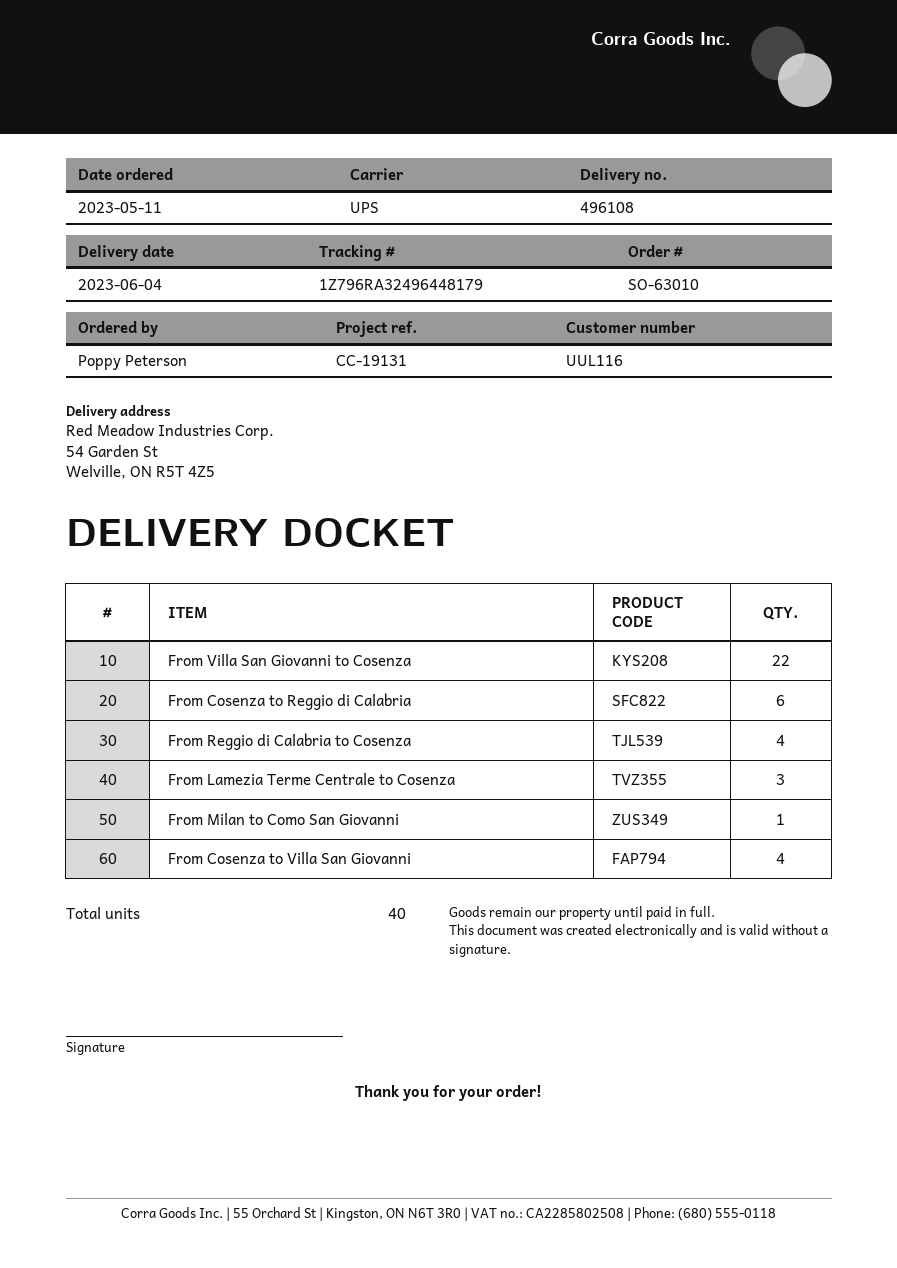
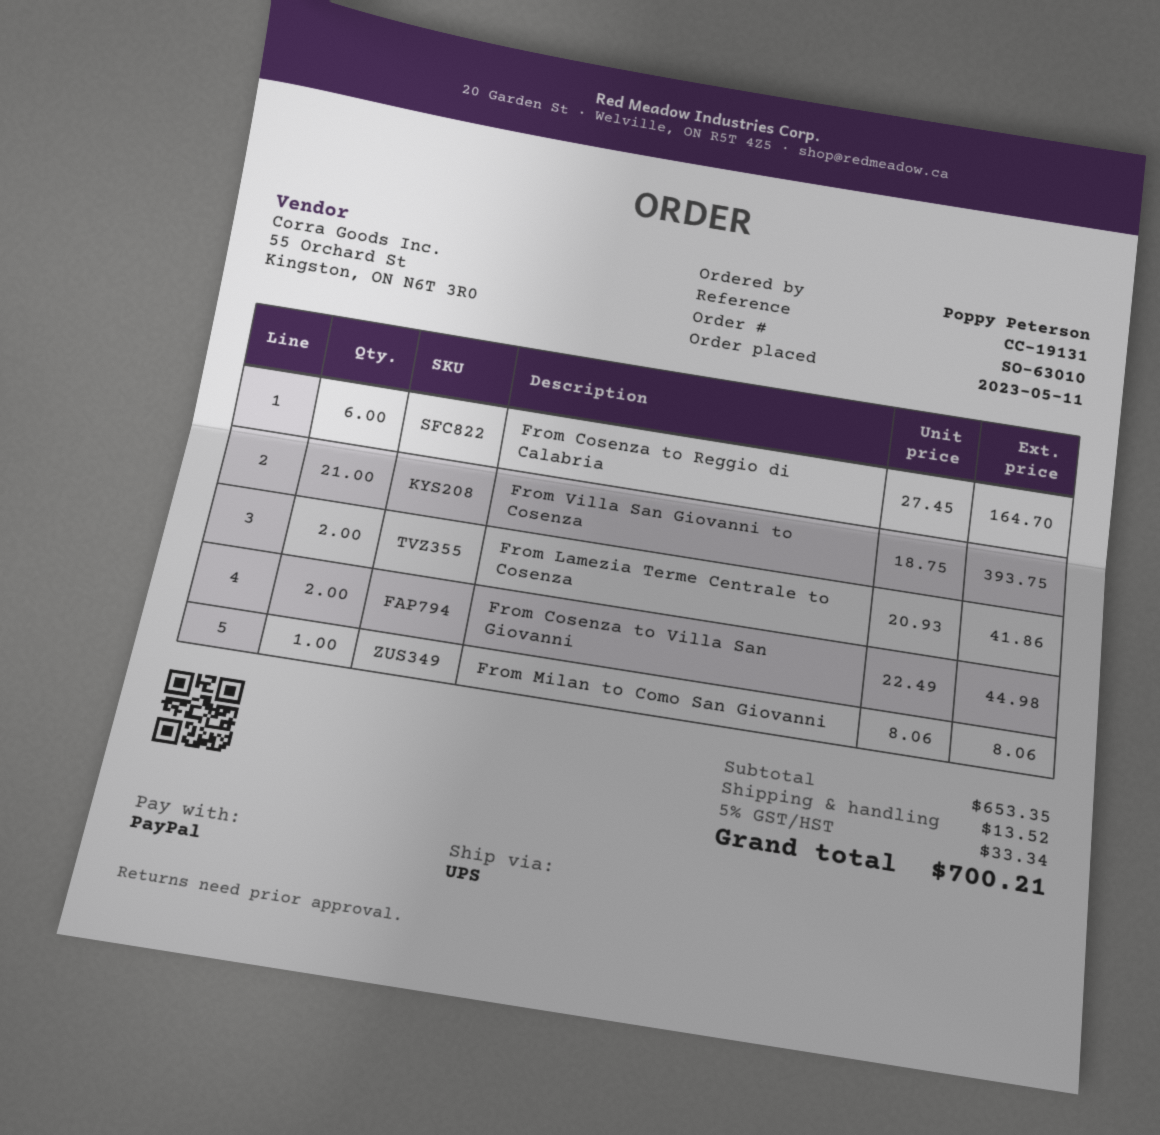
From Villa San Giovanni to Cosenza: 22 -> 21
From Reggio di Calabria to Cosenza: 4 -> none
From Lamezia Terme Centrale to Cosenza: 3 -> 2
From Cosenza to Villa San Giovanni: 4 -> 2

